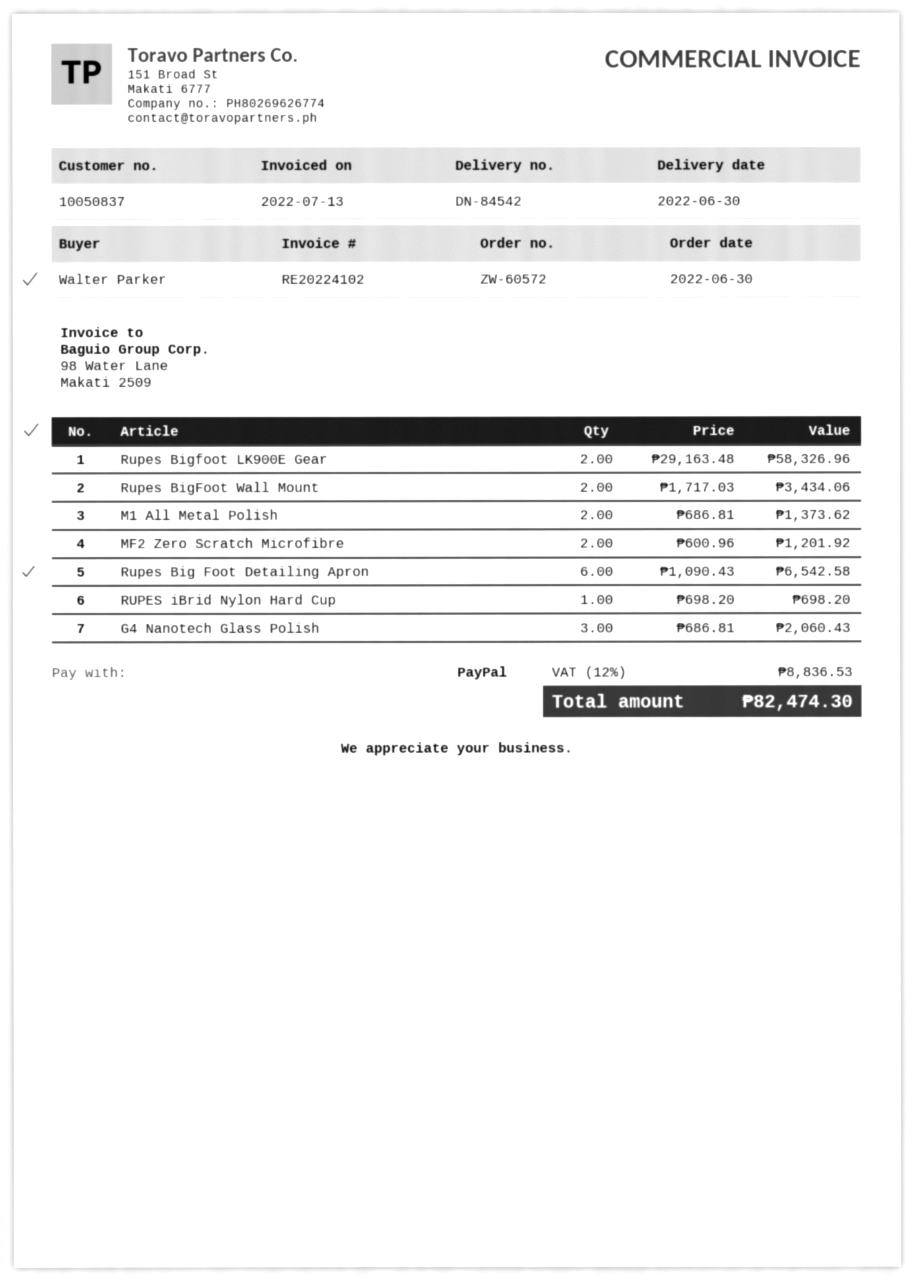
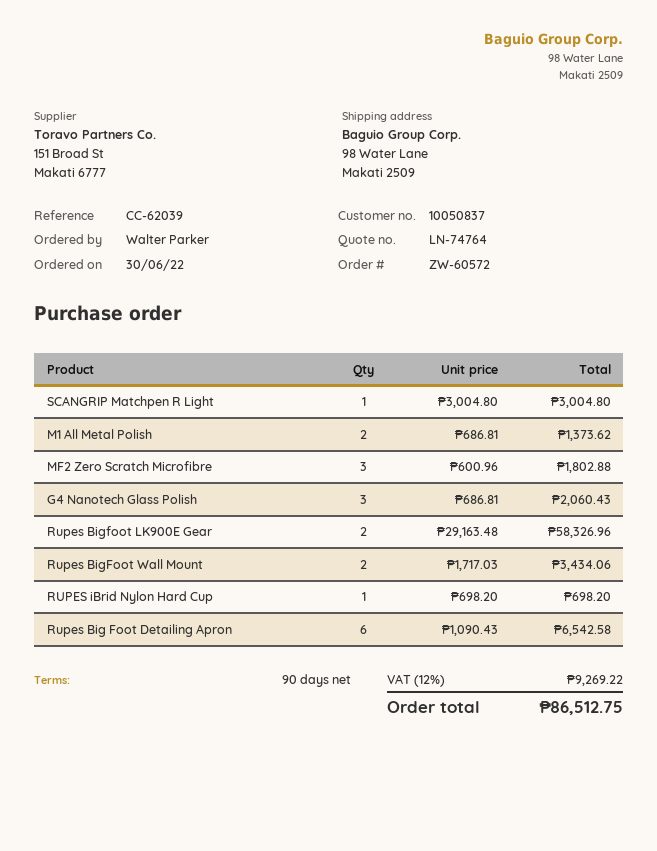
MF2 Zero Scratch Microfibre: 2 x 600.96 = 1201.92 -> 3 x 600.96 = 1802.88
SCANGRIP Matchpen R Light: none -> 1 x 3004.80 = 3004.80
tax: 12% = 8836.53 -> 12% = 9269.22
total: 82474.30 -> 86512.75

